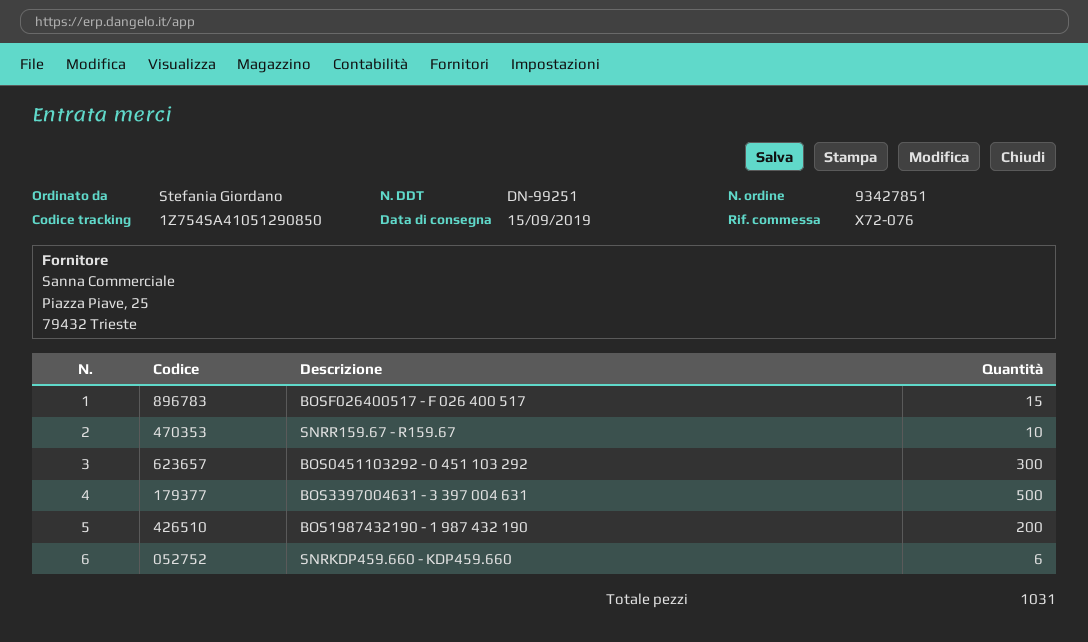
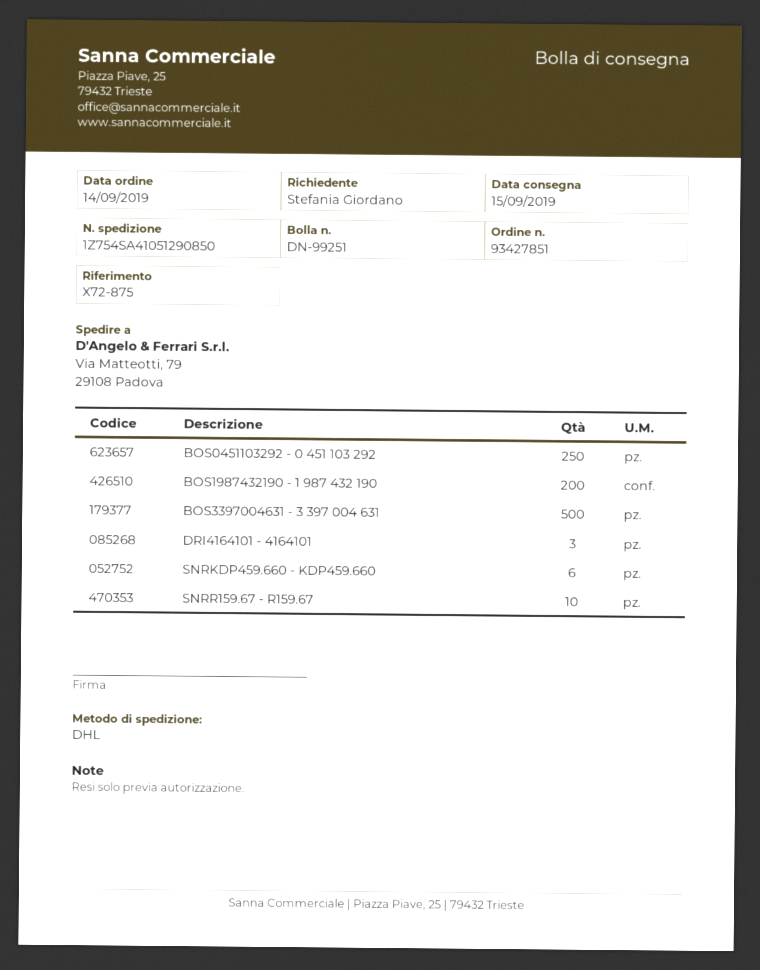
reference: X72-076 -> X72-875
BOSF026400517 - F 026 400 517: 15 -> none
BOS0451103292 - 0 451 103 292: 300 -> 250
DRI4164101 - 4164101: none -> 3

